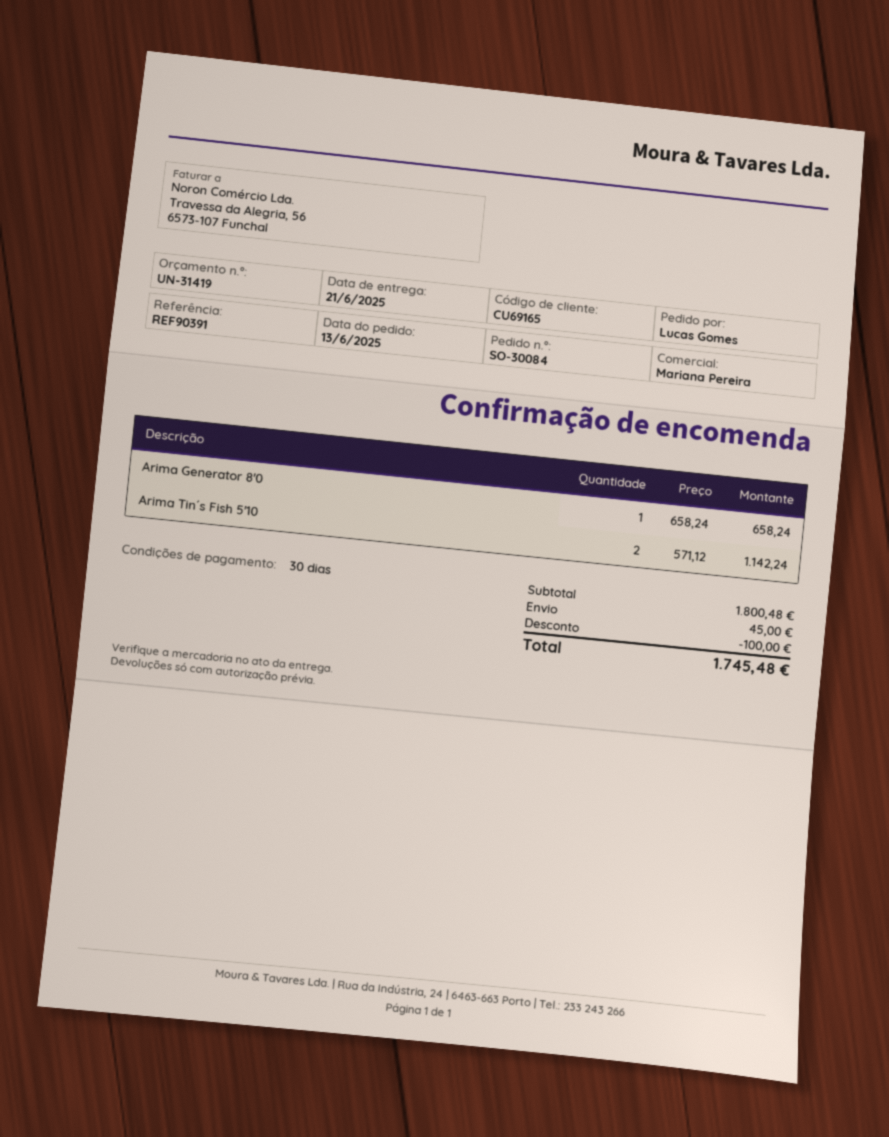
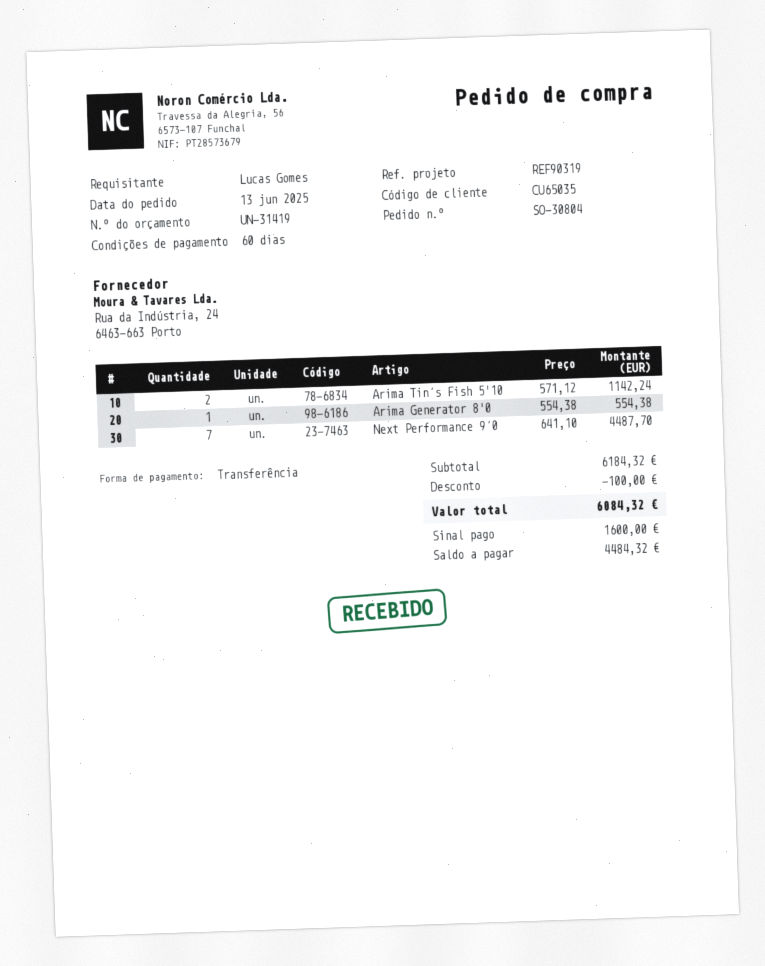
order number: SO-30084 -> SO-30804
payment terms: 30 days -> 60 days
customer number: CU69165 -> CU65035
reference: REF90391 -> REF90319
Arima Generator 8'0: 1 x 658.24 = 658.24 -> 1 x 554.38 = 554.38
Next Performance 9´0: none -> 7 x 641.10 = 4487.70
subtotal: 1800.48 -> 6184.32
shipping: 45.00 -> none
total: 1745.48 -> 6084.32

